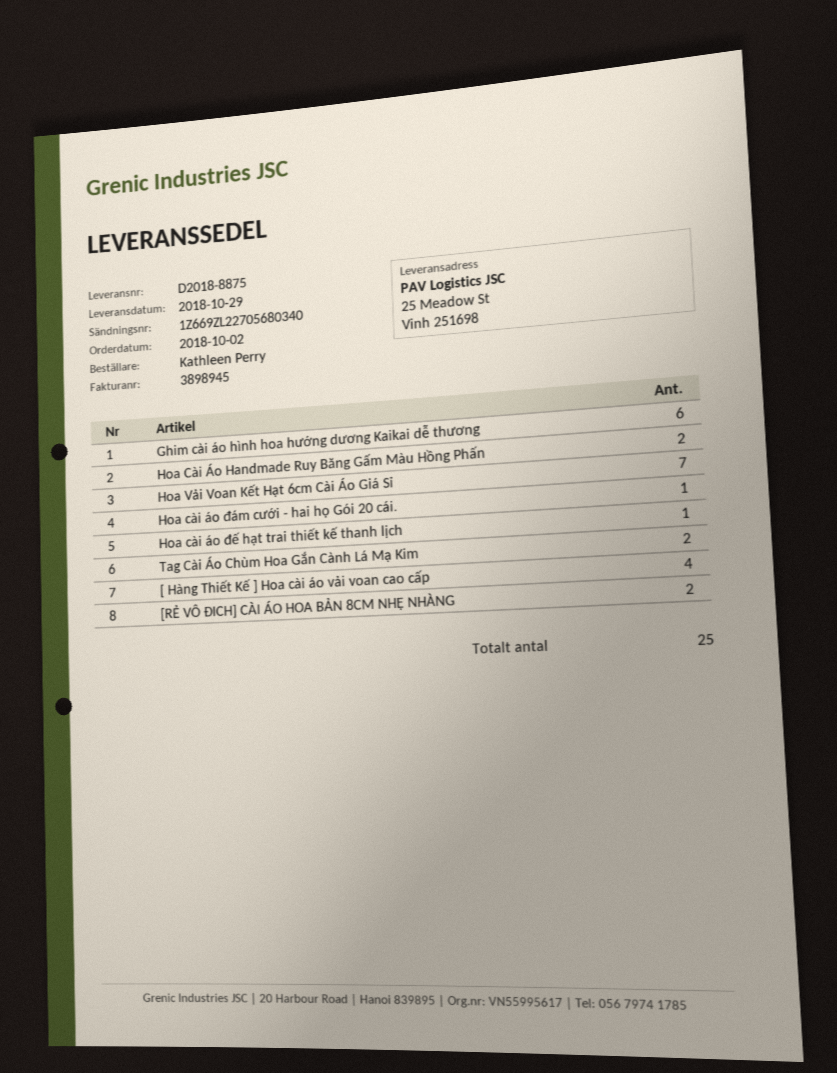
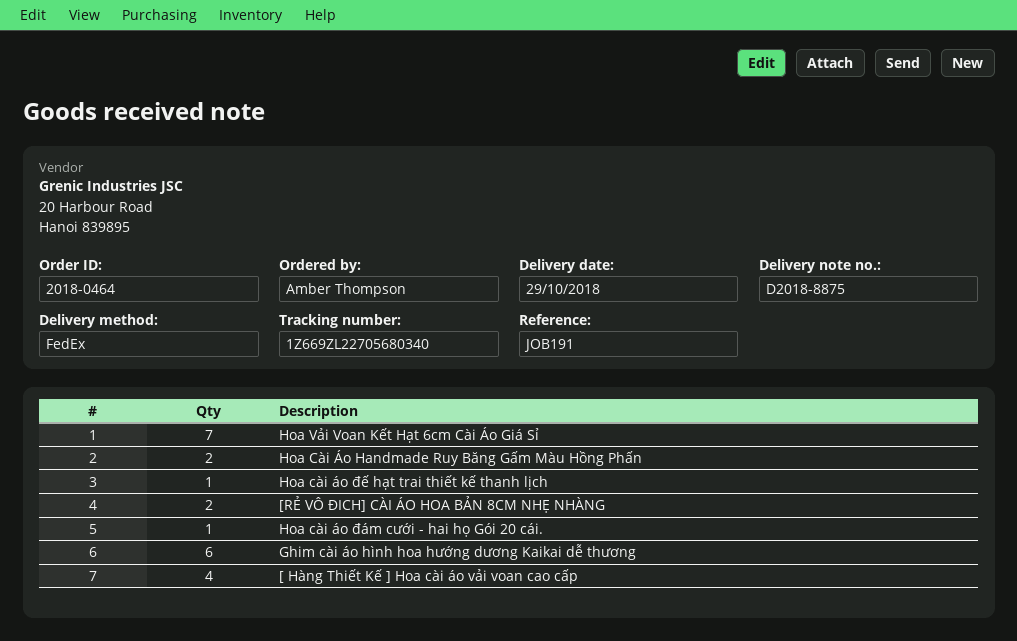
ordered by: Kathleen Perry -> Amber Thompson
Tag Cài Áo Chùm Hoa Gắn Cành Lá Mạ Kim: 2 -> none

